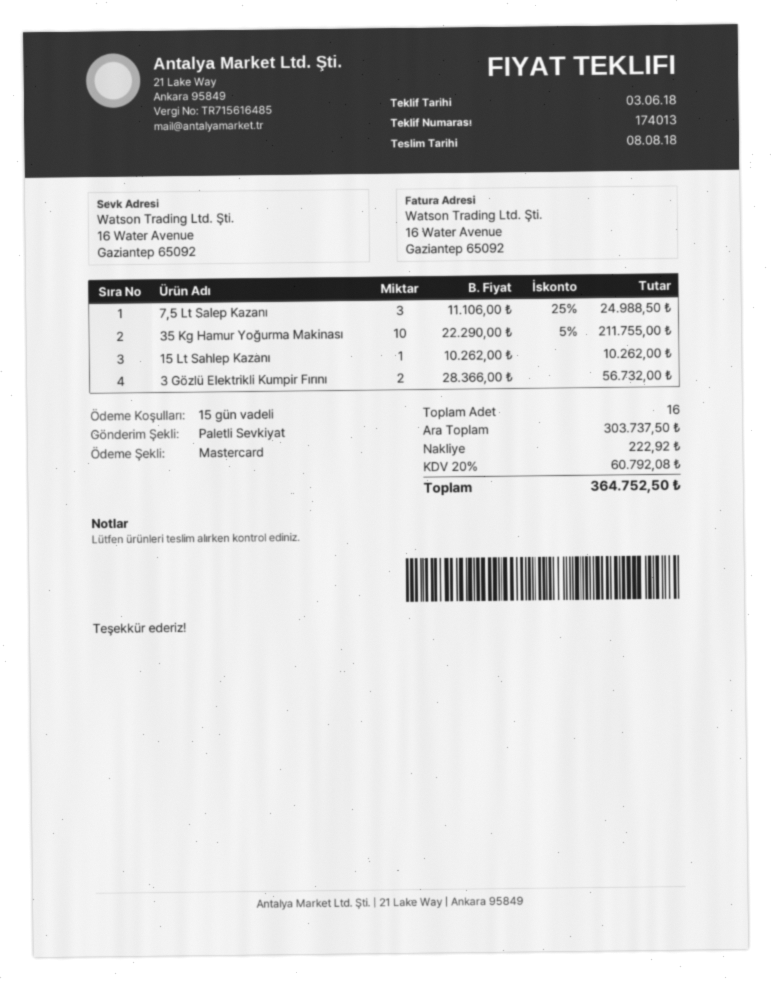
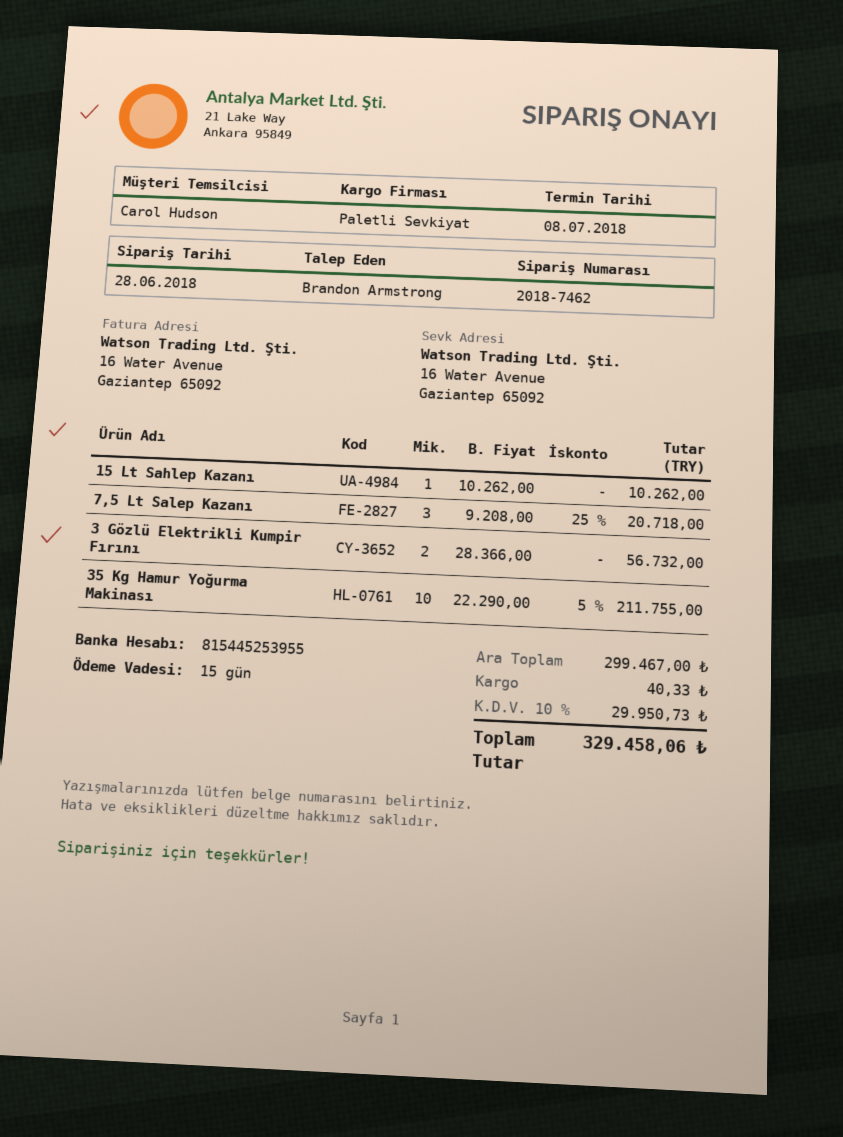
delivery date: 2018-08-08 -> 2018-07-08
7,5 Lt Salep Kazanı: 3 x 11106.00 - 25% = 24988.50 -> 3 x 9208.00 - 25% = 20718.00
subtotal: 303737.50 -> 299467.00
shipping: 222.92 -> 40.33
tax: 20% = 60792.08 -> 10% = 29950.73
total: 364752.50 -> 329458.06

